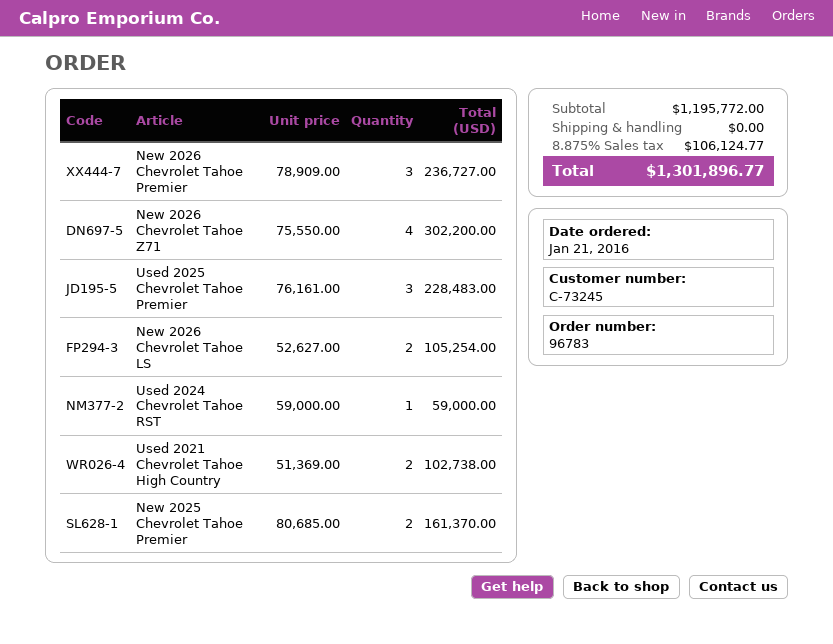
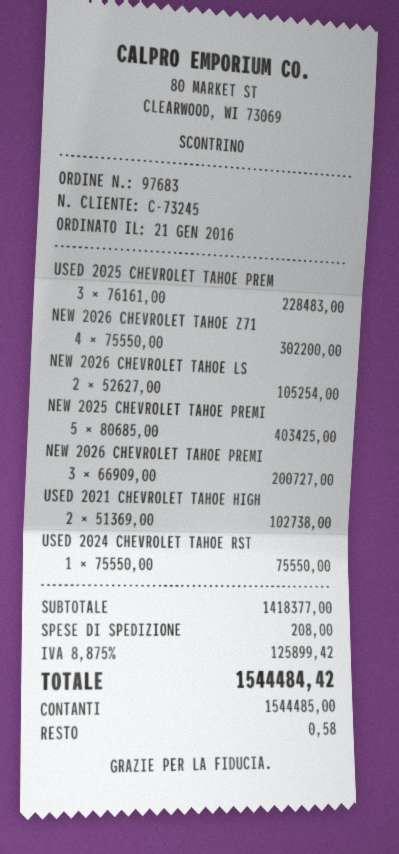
order number: 96783 -> 97683
New 2026 Chevrolet Tahoe Premier: 3 x 78909.00 = 236727.00 -> 3 x 66909.00 = 200727.00
Used 2024 Chevrolet Tahoe RST: 1 x 59000.00 = 59000.00 -> 1 x 75550.00 = 75550.00
New 2025 Chevrolet Tahoe Premier: 2 x 80685.00 = 161370.00 -> 5 x 80685.00 = 403425.00
subtotal: 1195772.00 -> 1418377.00
shipping: 0.00 -> 208.00
tax: 8.875% = 106124.77 -> 8.875% = 125899.42
total: 1301896.77 -> 1544484.42

